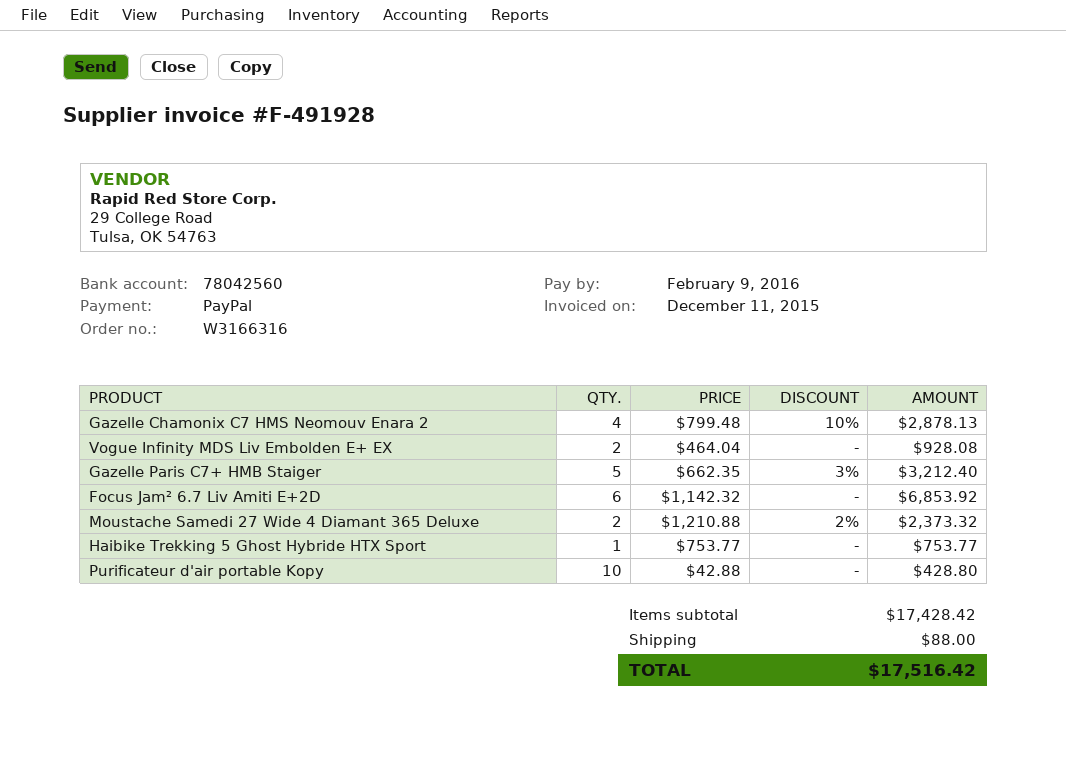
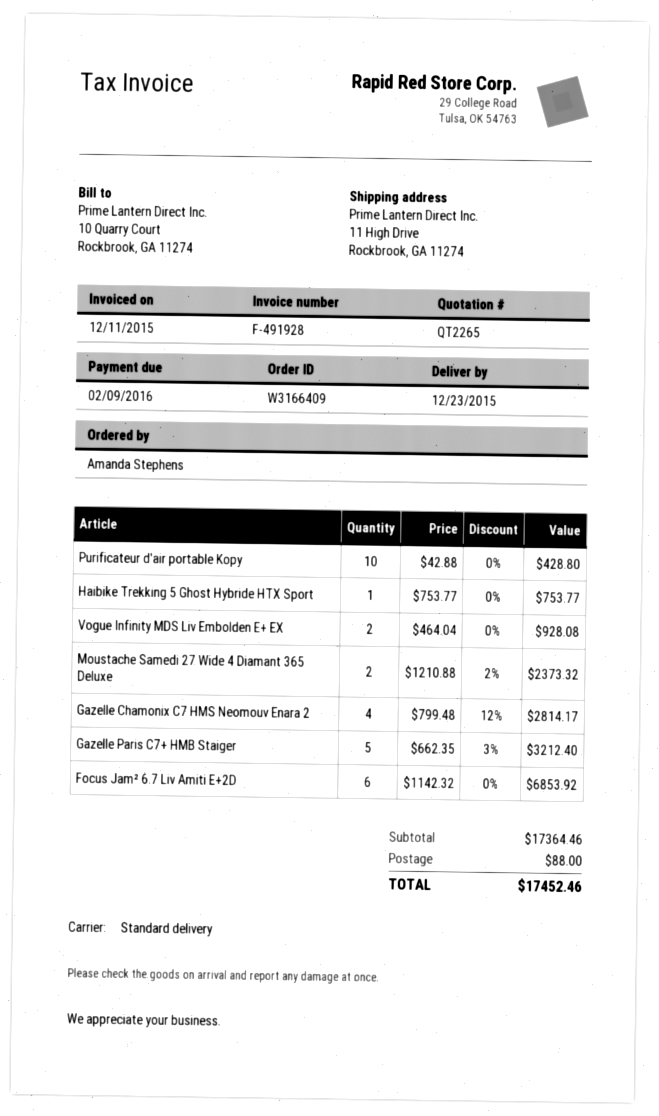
order number: W3166316 -> W3166409
Gazelle Chamonix C7 HMS Neomouv Enara 2: 4 x 799.48 - 10% = 2878.13 -> 4 x 799.48 - 12% = 2814.17
subtotal: 17428.42 -> 17364.46
total: 17516.42 -> 17452.46

